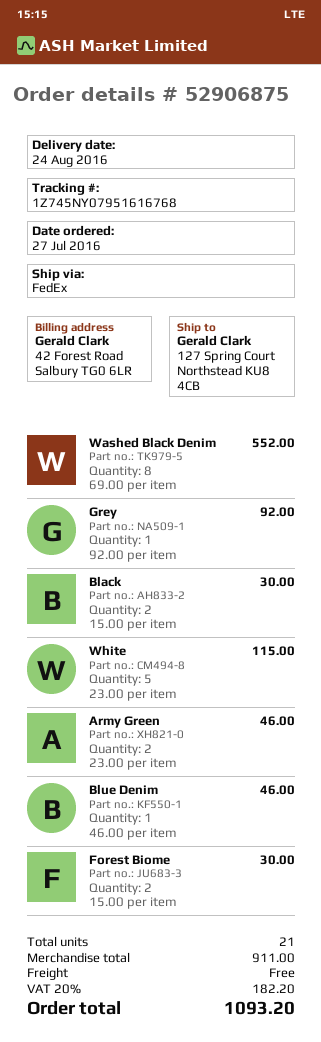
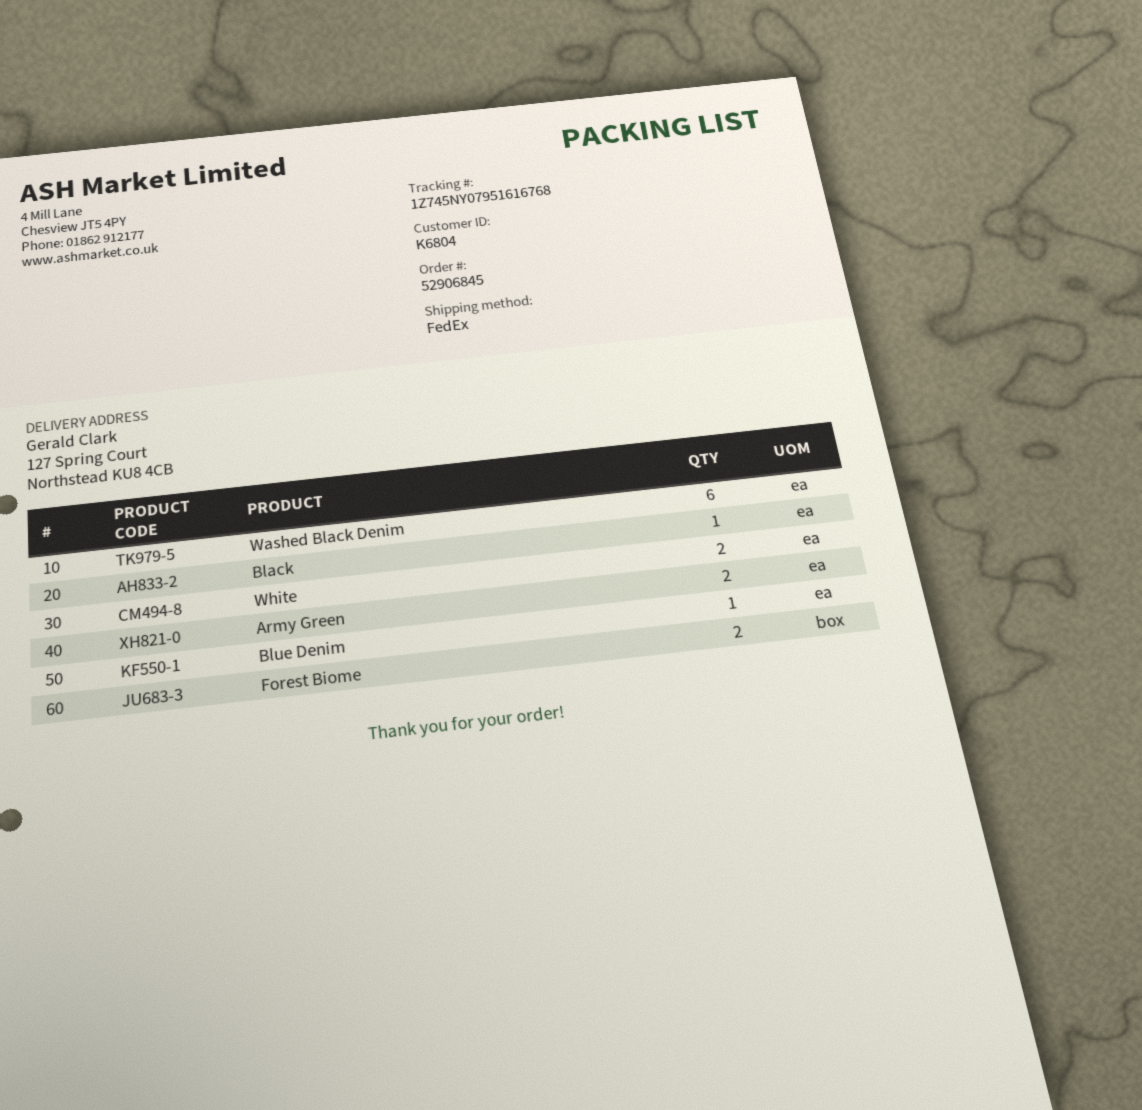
order number: 52906875 -> 52906845
Washed Black Denim: 8 -> 6
Grey: 1 -> none
Black: 2 -> 1
White: 5 -> 2

